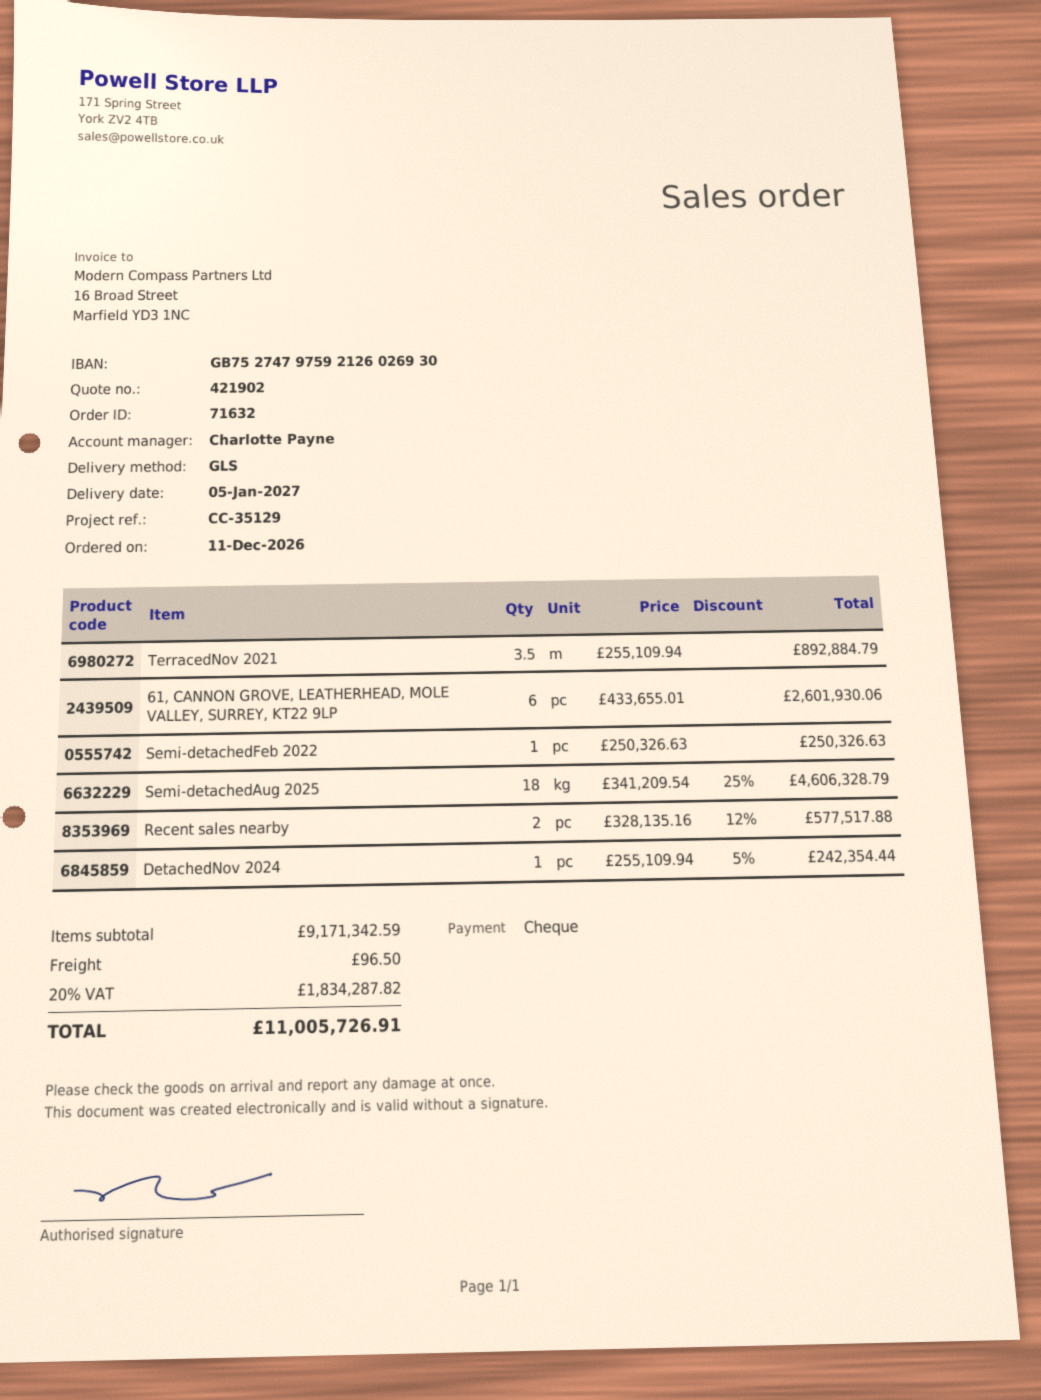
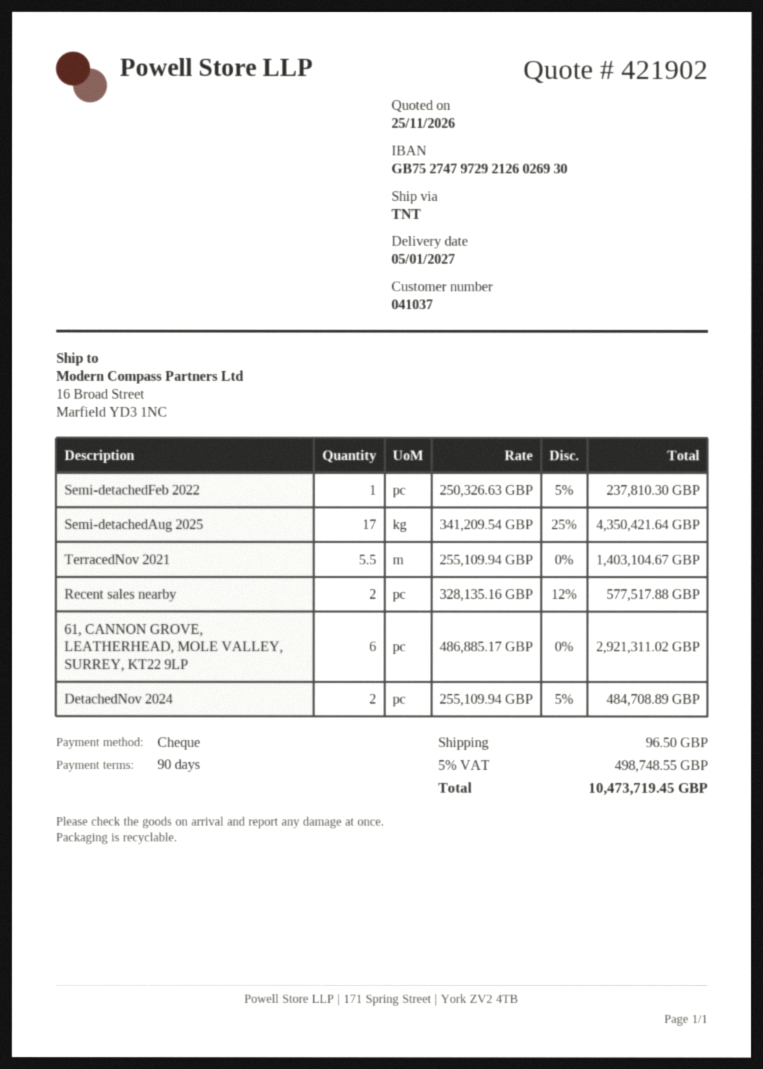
bank account: GB75274797592126026930 -> GB75274797292126026930
shipping method: GLS -> TNT
TerracedNov 2021: 3.5 x 255109.94 = 892884.79 -> 5.5 x 255109.94 = 1403104.67
61, CANNON GROVE, LEATHERHEAD, MOLE VALLEY, SURREY, KT22 9LP: 6 x 433655.01 = 2601930.06 -> 6 x 486885.17 = 2921311.02
Semi-detachedFeb 2022: 1 x 250326.63 = 250326.63 -> 1 x 250326.63 - 5% = 237810.30
Semi-detachedAug 2025: 18 x 341209.54 - 25% = 4606328.79 -> 17 x 341209.54 - 25% = 4350421.64
DetachedNov 2024: 1 x 255109.94 - 5% = 242354.44 -> 2 x 255109.94 - 5% = 484708.89
tax: 20% = 1834287.82 -> 5% = 498748.55
total: 11005726.91 -> 10473719.45

